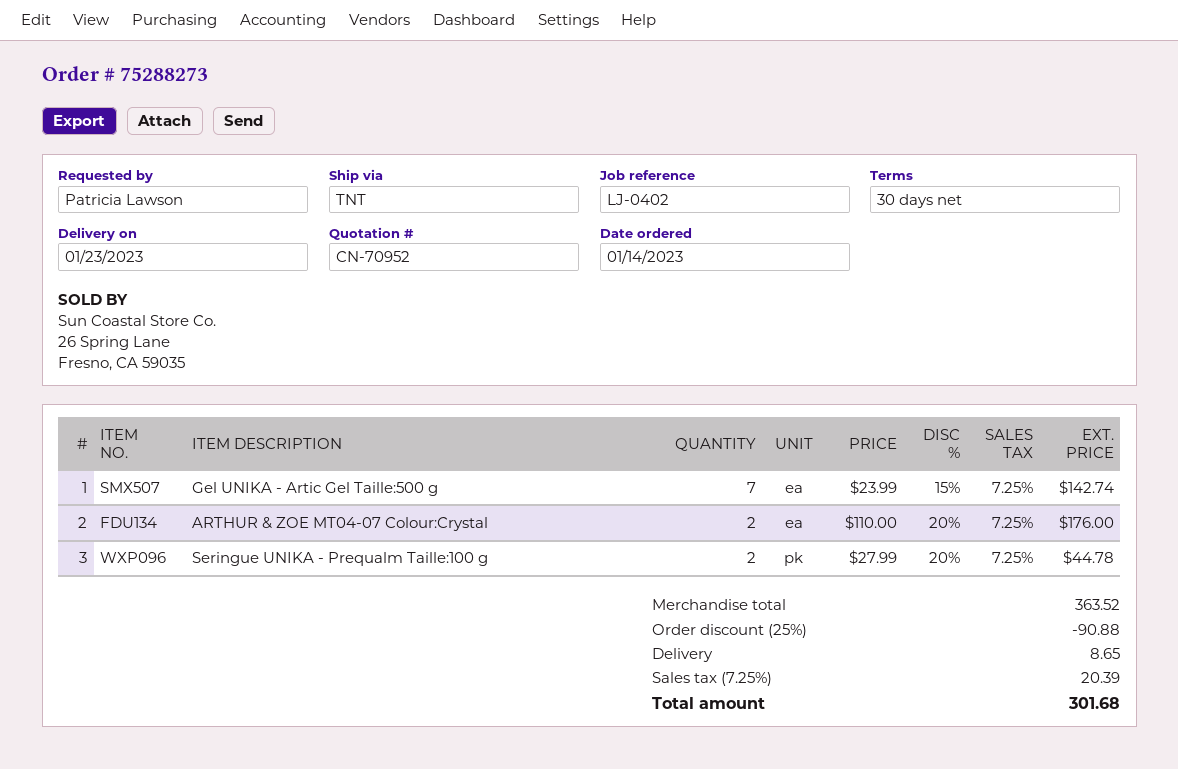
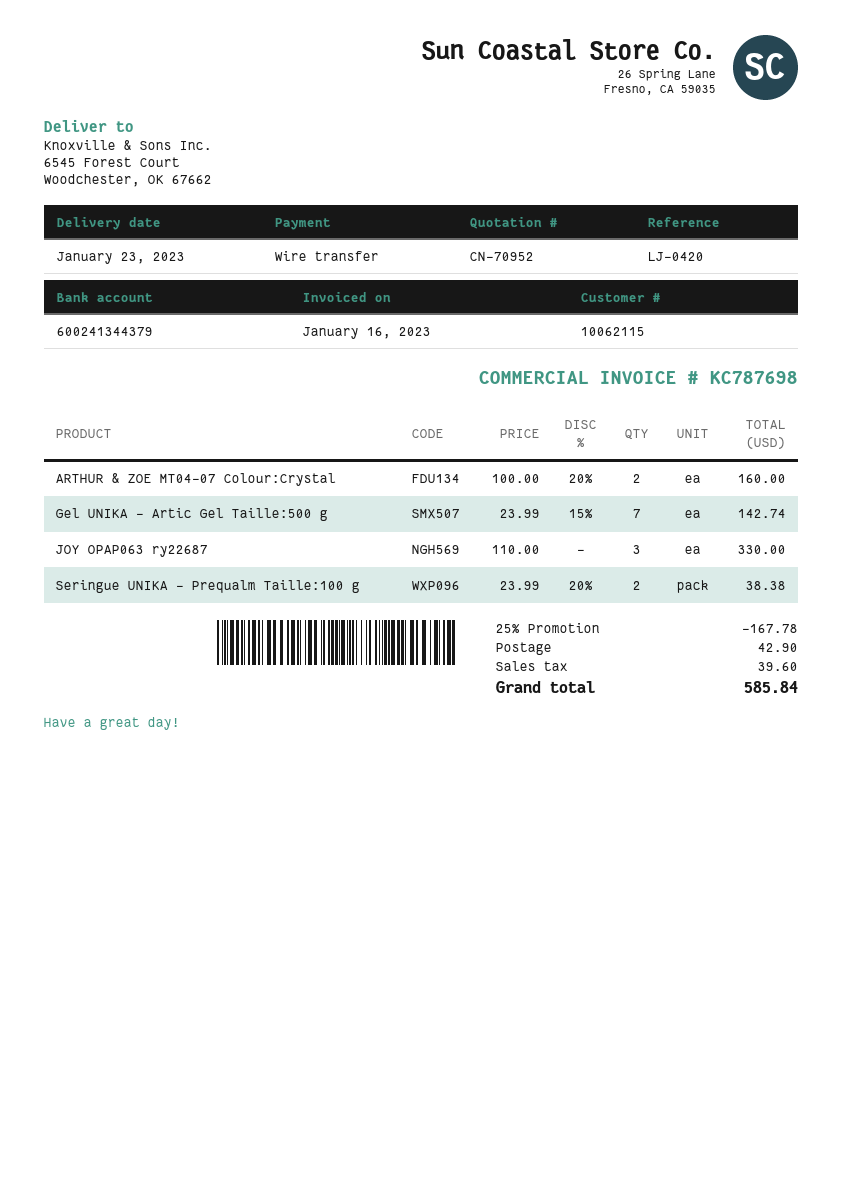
reference: LJ-0402 -> LJ-0420
ARTHUR & ZOE MT04-07 Colour:Crystal: 2 x 110.00 - 20% = 176.00 -> 2 x 100.00 - 20% = 160.00
Seringue UNIKA - Prequalm Taille:100 g: 2 x 27.99 - 20% = 44.78 -> 2 x 23.99 - 20% = 38.38
JOY OPAP063 ry22687: none -> 3 x 110.00 = 330.00
discount: 25% = 90.88 -> 25% = 167.78
shipping: 8.65 -> 42.90
tax: 20.39 -> 39.60
total: 301.68 -> 585.84

